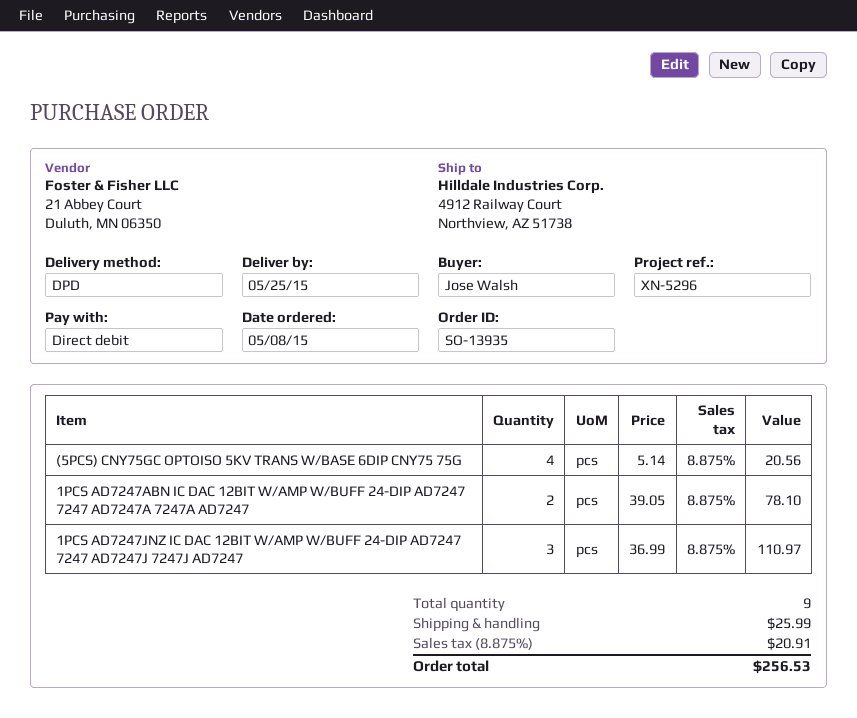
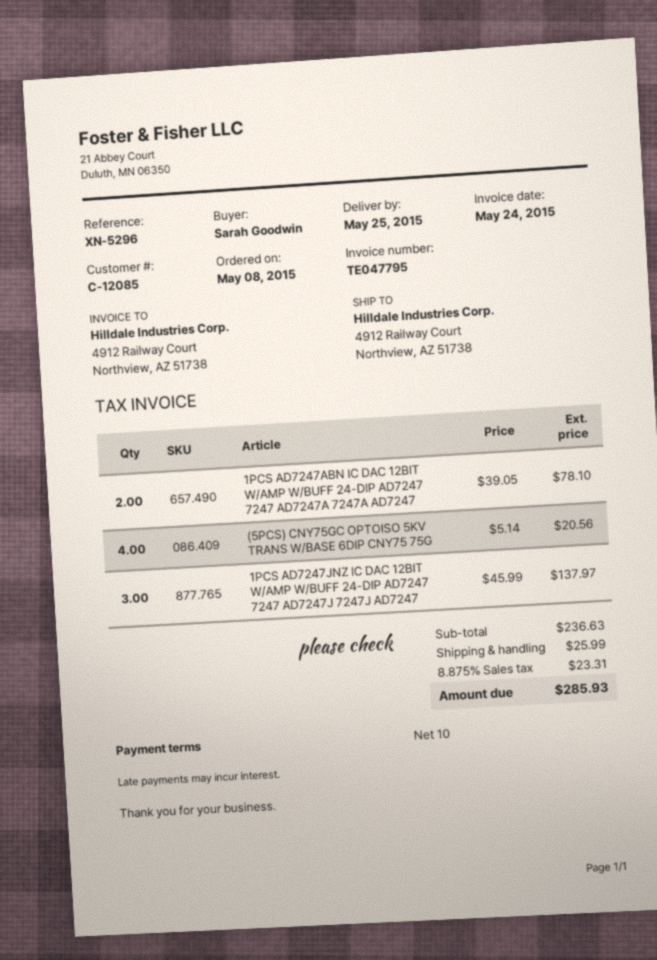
ordered by: Jose Walsh -> Sarah Goodwin
1PCS AD7247JNZ IC DAC 12BIT W/AMP W/BUFF 24-DIP AD7247 7247 AD7247J 7247J AD7247: 3 x 36.99 = 110.97 -> 3 x 45.99 = 137.97
tax: 8.875% = 20.91 -> 8.875% = 23.31
total: 256.53 -> 285.93

